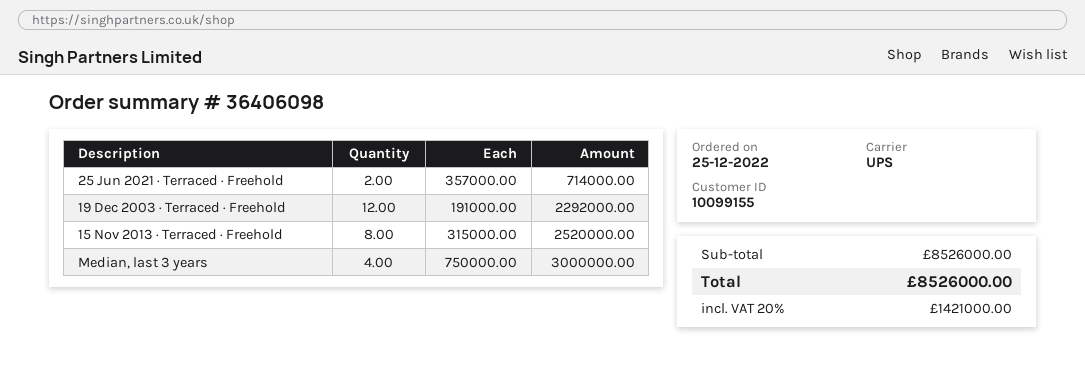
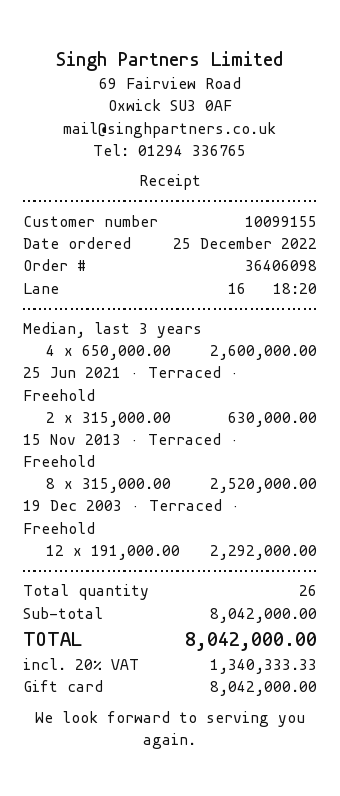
25 Jun 2021 · Terraced · Freehold: 2 x 357000.00 = 714000.00 -> 2 x 315000.00 = 630000.00
Median, last 3 years: 4 x 750000.00 = 3000000.00 -> 4 x 650000.00 = 2600000.00
subtotal: 8526000.00 -> 8042000.00
tax: 20% = 1421000.00 -> 20% = 1340333.33
total: 8526000.00 -> 8042000.00

